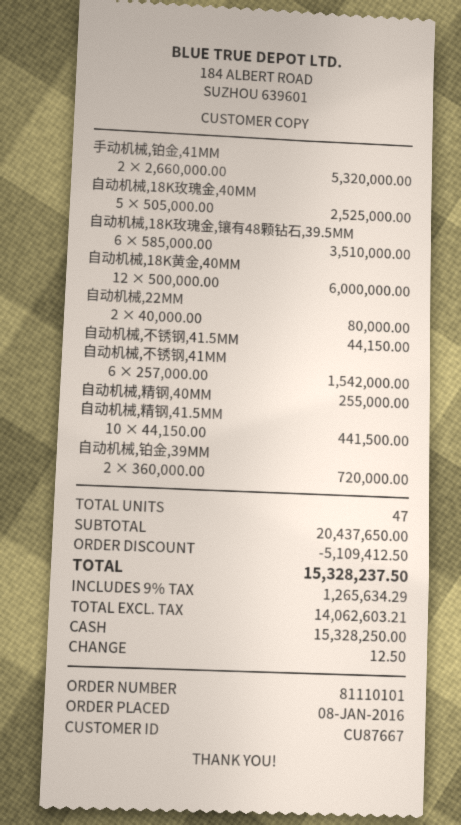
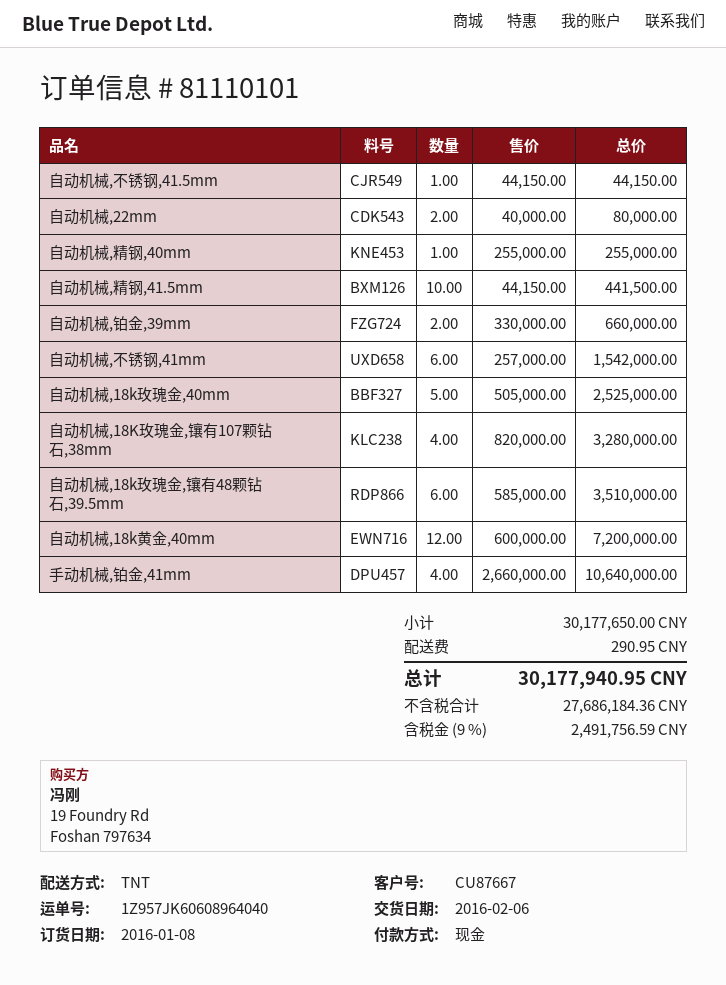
手动机械,铂金,41MM: 2 x 2660000.00 = 5320000.00 -> 4 x 2660000.00 = 10640000.00
自动机械,18K黄金,40MM: 12 x 500000.00 = 6000000.00 -> 12 x 600000.00 = 7200000.00
自动机械,铂金,39MM: 2 x 360000.00 = 720000.00 -> 2 x 330000.00 = 660000.00
自动机械,18K玫瑰金,镶有107颗钻石,38mm: none -> 4 x 820000.00 = 3280000.00
subtotal: 20437650.00 -> 30177650.00
discount: 5109412.50 -> none
shipping: none -> 290.95
net: 14062603.21 -> 27686184.36
tax: 9% = 1265634.29 -> 9% = 2491756.59
total: 15328237.50 -> 30177940.95

